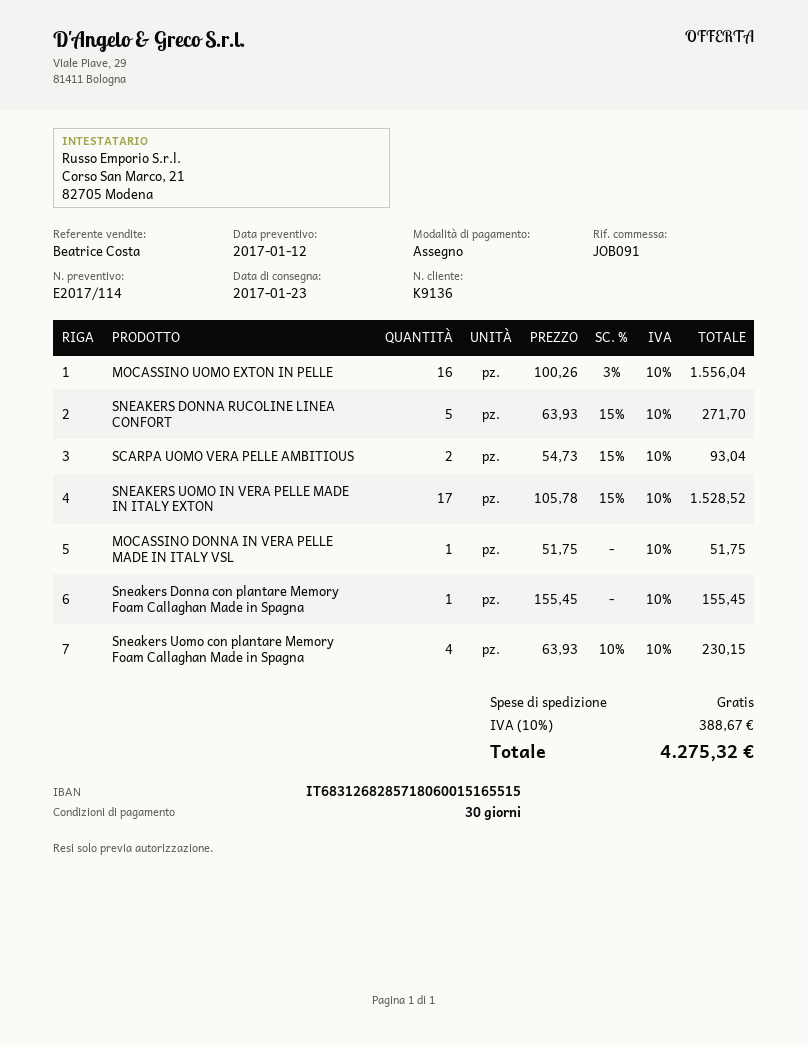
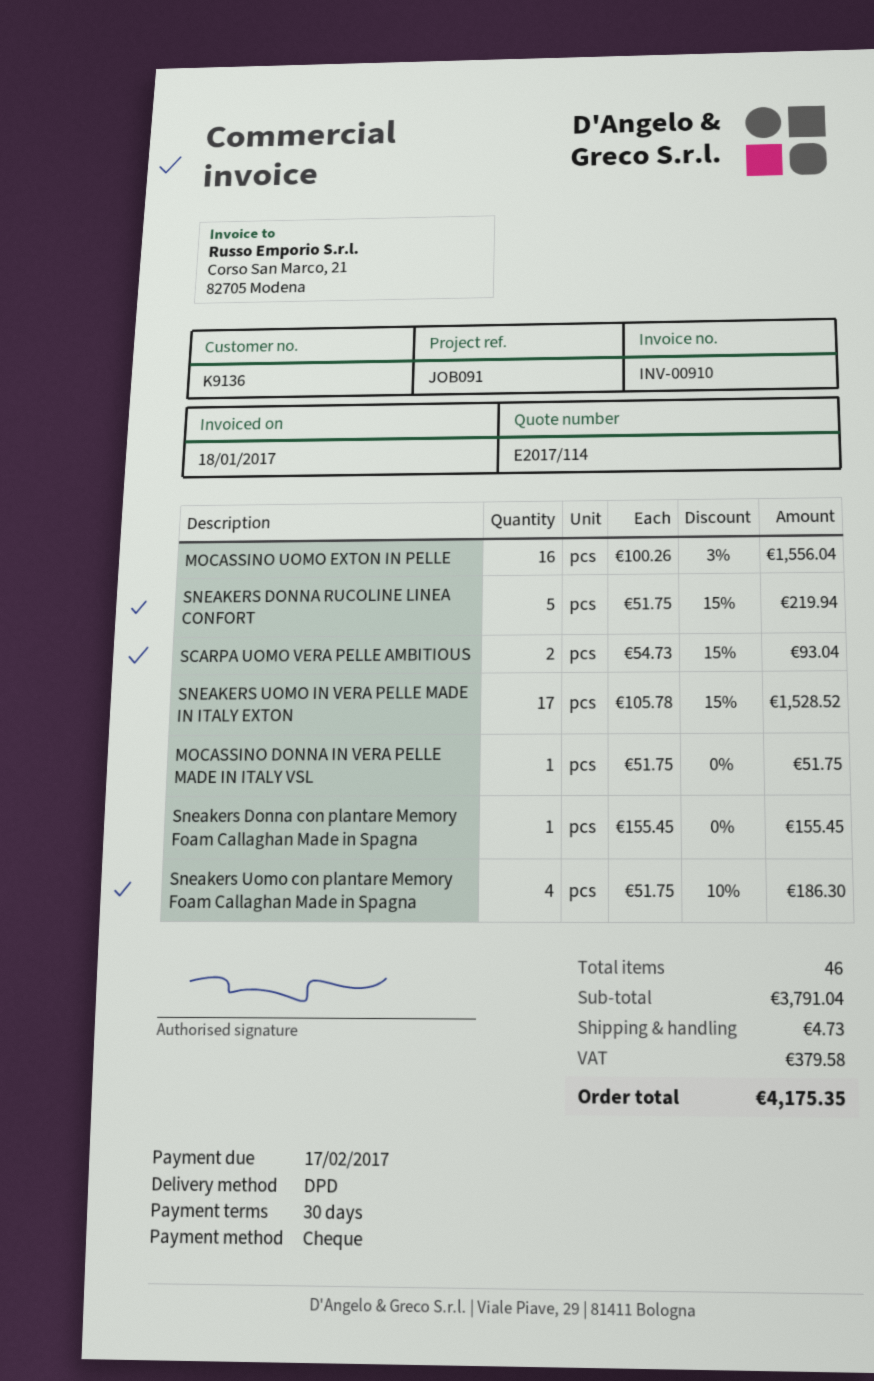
SNEAKERS DONNA RUCOLINE LINEA CONFORT: 5 x 63.93 - 15% = 271.70 -> 5 x 51.75 - 15% = 219.94
Sneakers Uomo con plantare Memory Foam Callaghan Made in Spagna: 4 x 63.93 - 10% = 230.15 -> 4 x 51.75 - 10% = 186.30
shipping: 0.00 -> 4.73
tax: 388.67 -> 379.58
total: 4275.32 -> 4175.35

